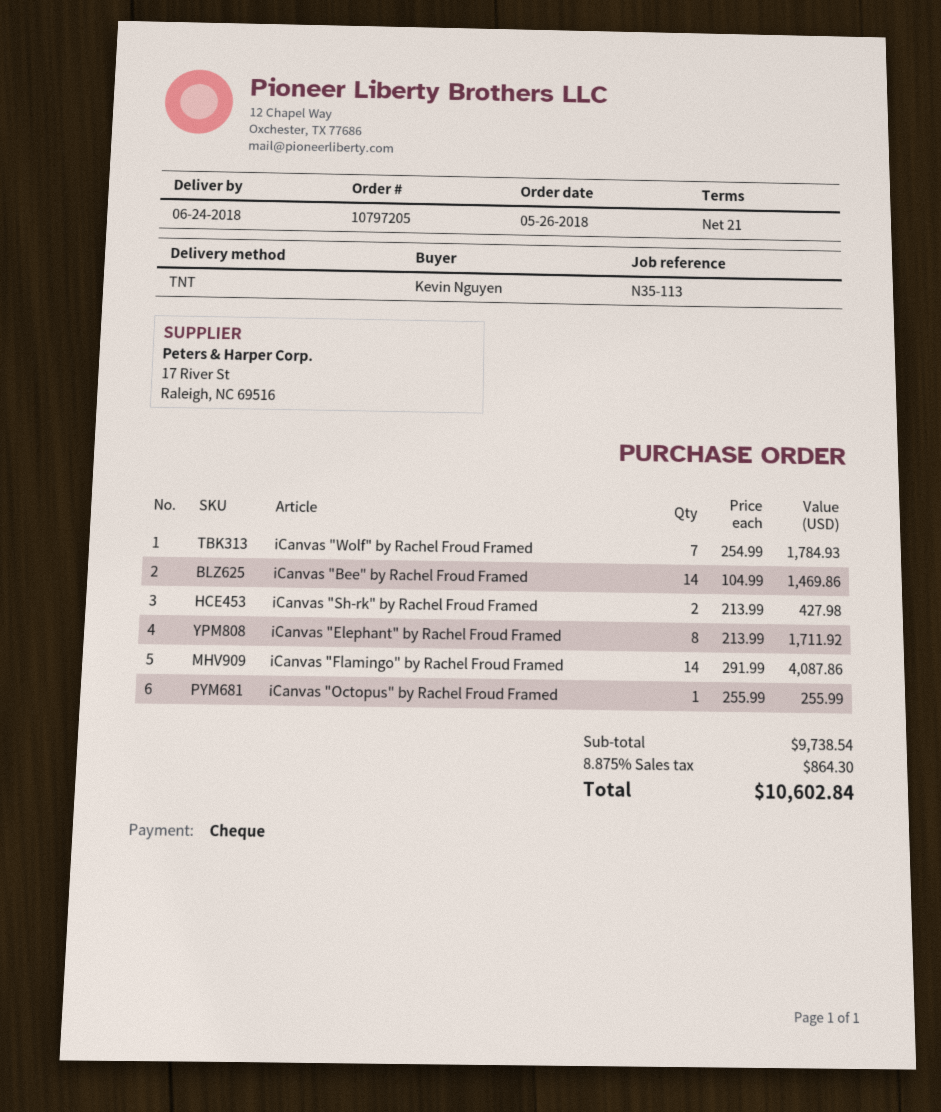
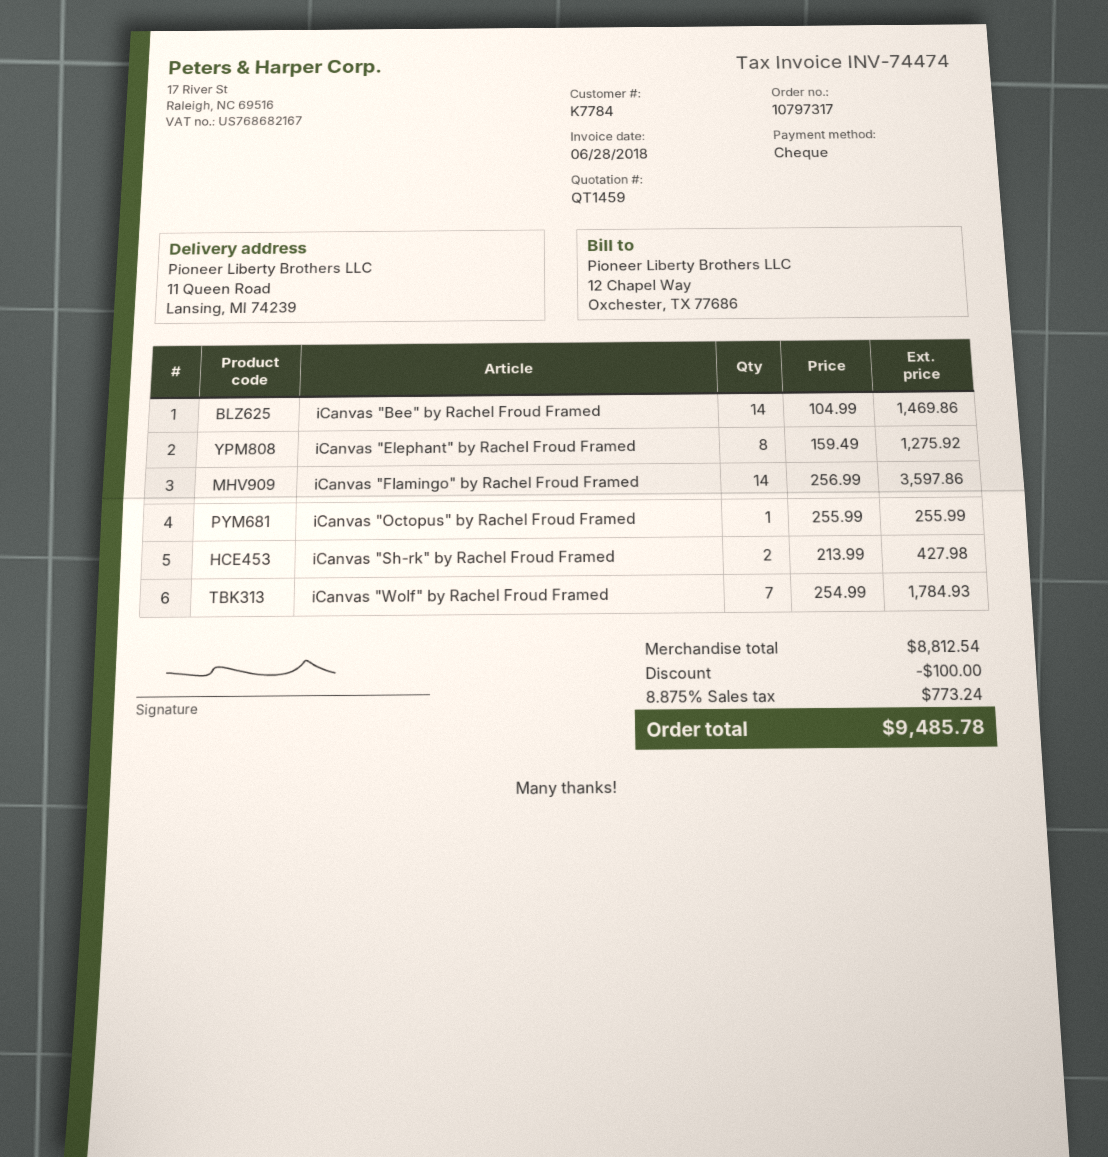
order number: 10797205 -> 10797317
iCanvas "Elephant" by Rachel Froud Framed: 8 x 213.99 = 1711.92 -> 8 x 159.49 = 1275.92
iCanvas "Flamingo" by Rachel Froud Framed: 14 x 291.99 = 4087.86 -> 14 x 256.99 = 3597.86
subtotal: 9738.54 -> 8812.54
discount: none -> 100.00
tax: 8.875% = 864.30 -> 8.875% = 773.24
total: 10602.84 -> 9485.78

